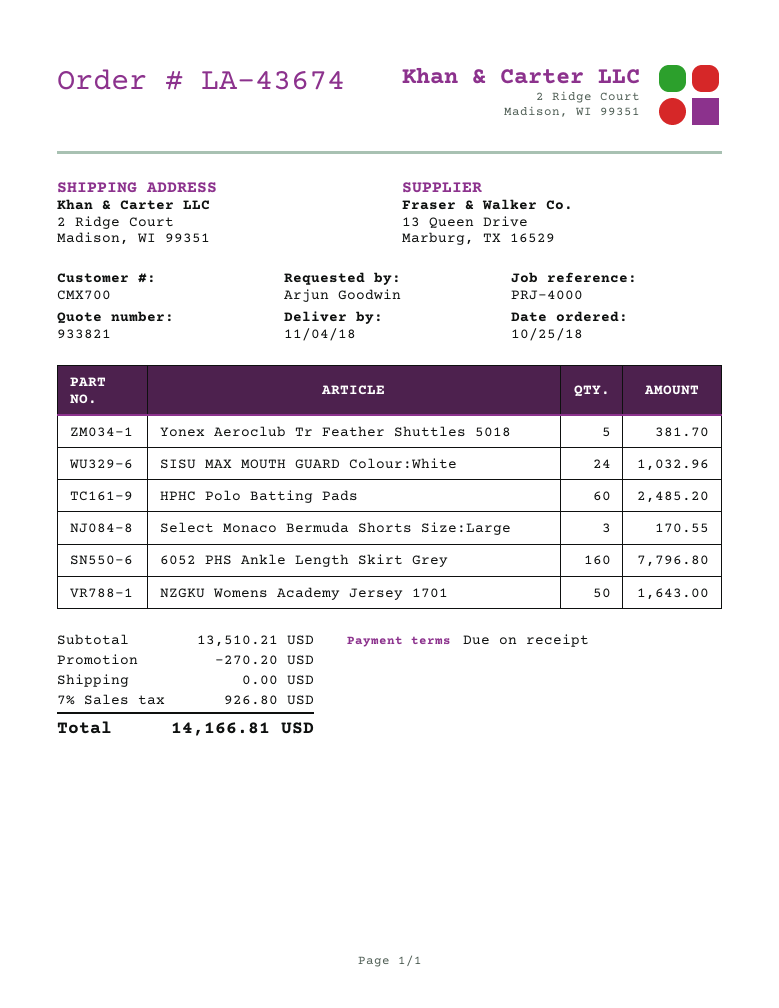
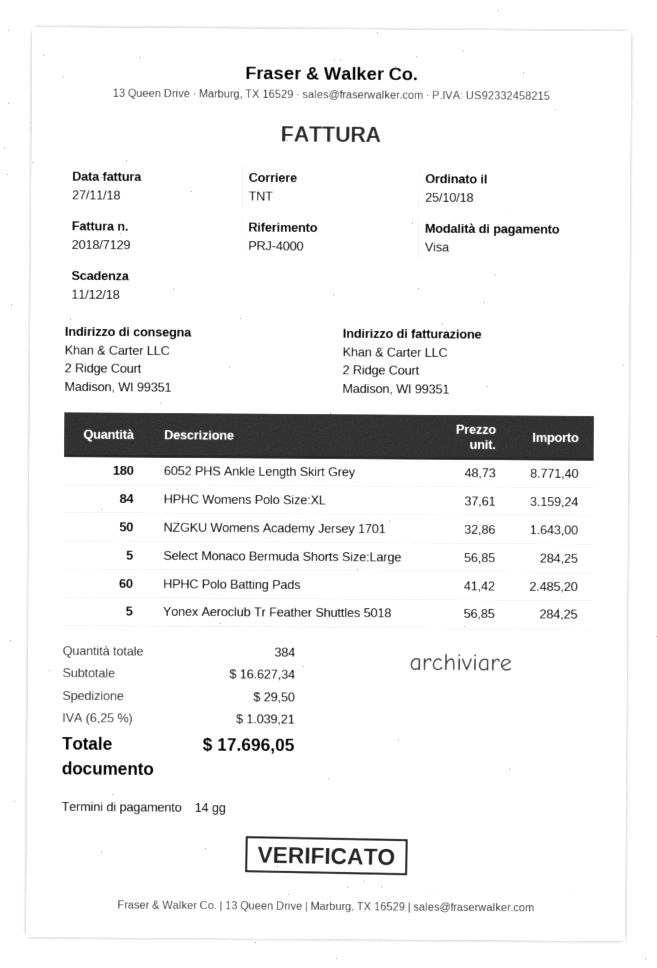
payment terms: on receipt -> 14 days
Yonex Aeroclub Tr Feather Shuttles 5018: 5 for 381.70 -> 5 for 284.25
SISU MAX MOUTH GUARD Colour:White: 24 for 1032.96 -> none
Select Monaco Bermuda Shorts Size:Large: 3 for 170.55 -> 5 for 284.25
6052 PHS Ankle Length Skirt Grey: 160 for 7796.80 -> 180 for 8771.40
HPHC Womens Polo Size:XL: none -> 84 for 3159.24
subtotal: 13510.21 -> 16627.34
discount: 270.20 -> none
shipping: 0.00 -> 29.50
tax: 7% = 926.80 -> 6.25% = 1039.21
total: 14166.81 -> 17696.05

